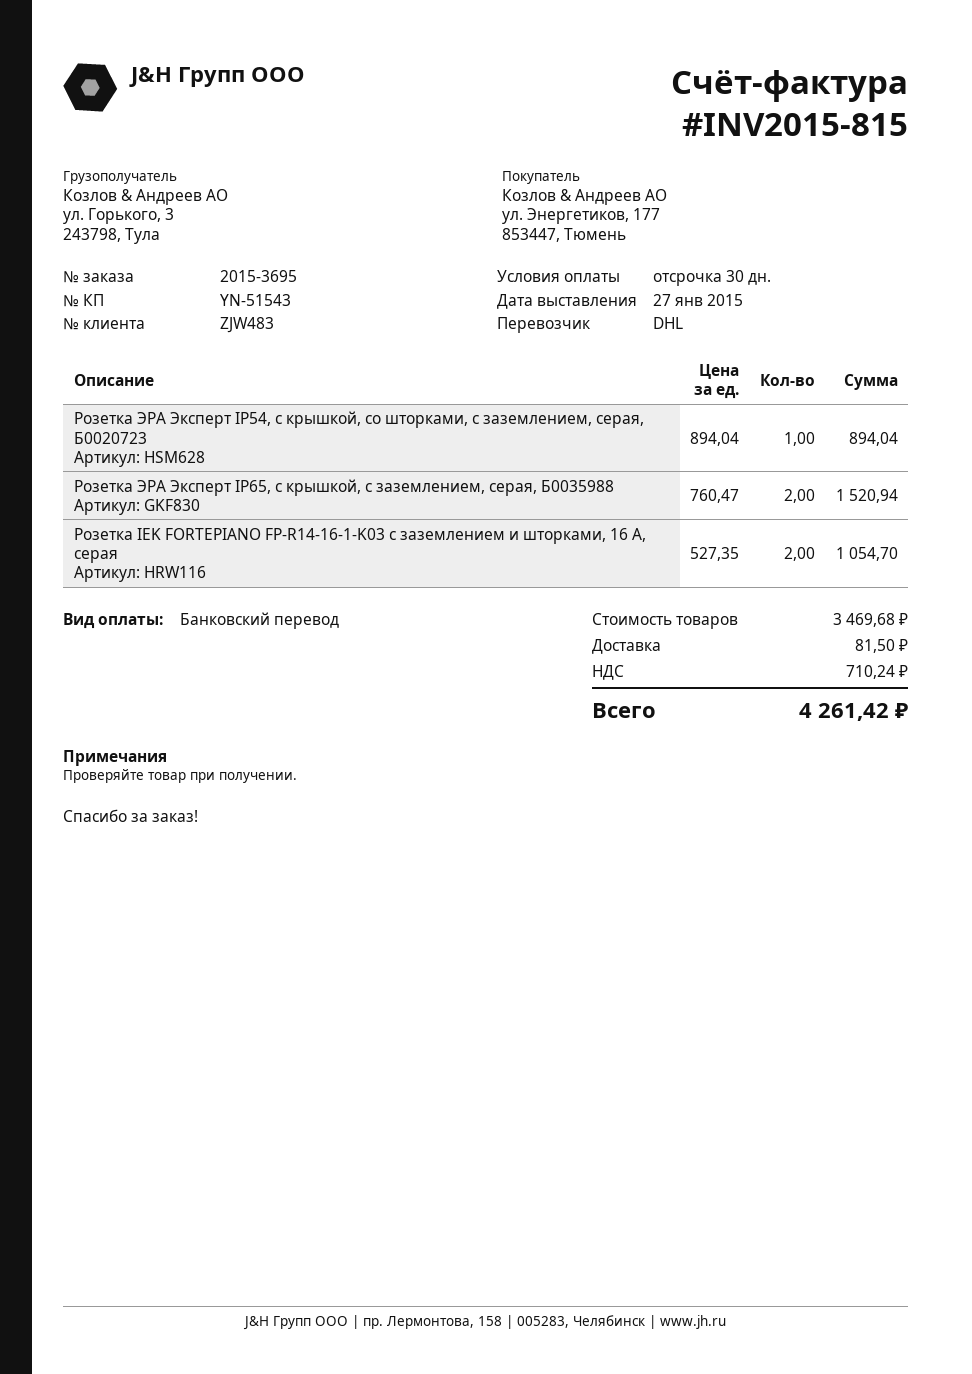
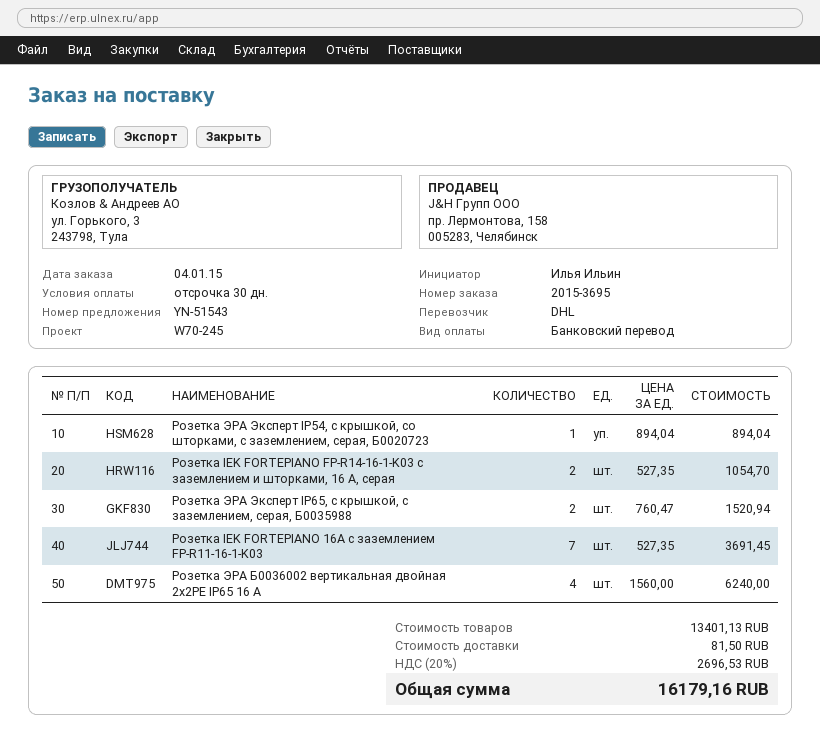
Розетка IEK FORTEPIANO 16А с заземлением FP-R11-16-1-K03: none -> 7 x 527.35 = 3691.45
Розетка ЭРА Б0036002 вертикальная двойная 2x2PE IP65 16 А: none -> 4 x 1560.00 = 6240.00
subtotal: 3469.68 -> 13401.13
tax: 710.24 -> 2696.53
total: 4261.42 -> 16179.16

